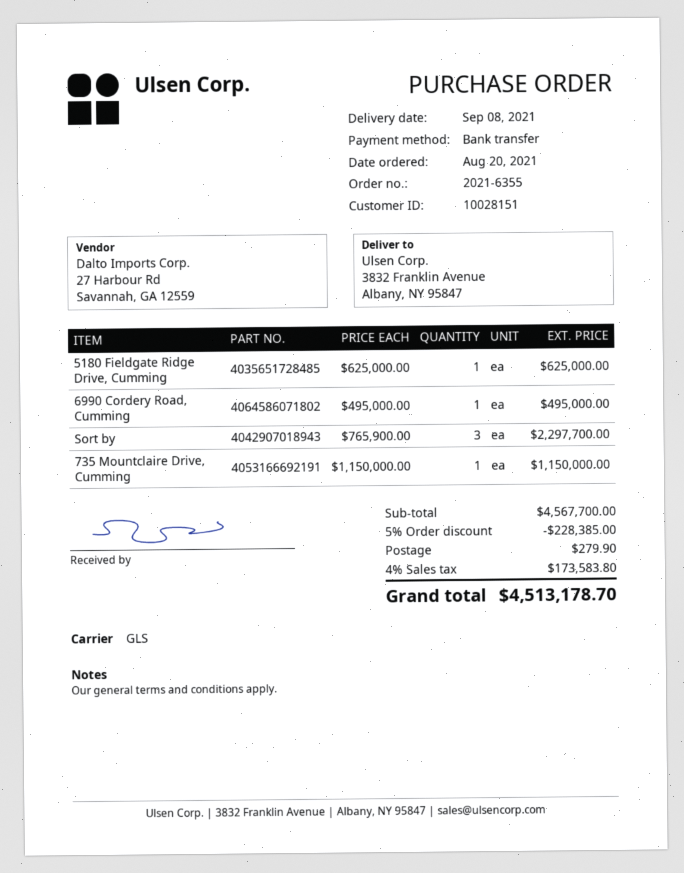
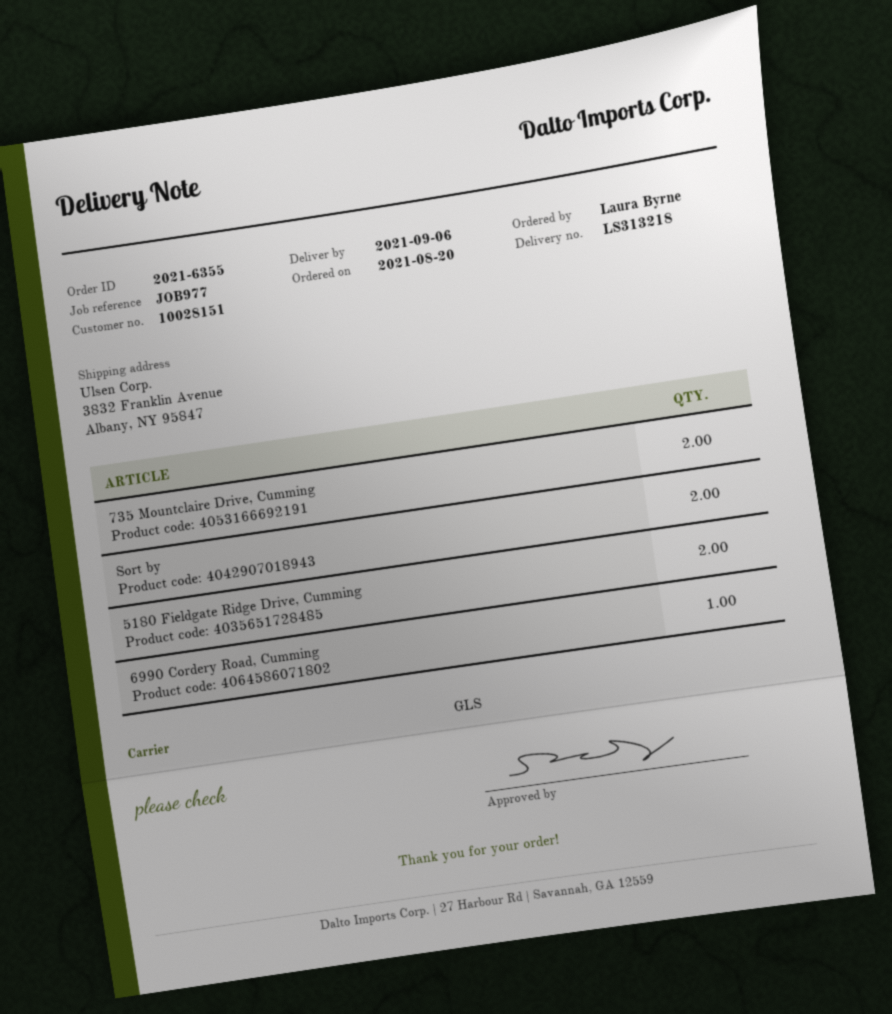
delivery date: 2021-09-08 -> 2021-09-06
5180 Fieldgate Ridge Drive, Cumming: 1 -> 2
Sort by: 3 -> 2
735 Mountclaire Drive, Cumming: 1 -> 2

